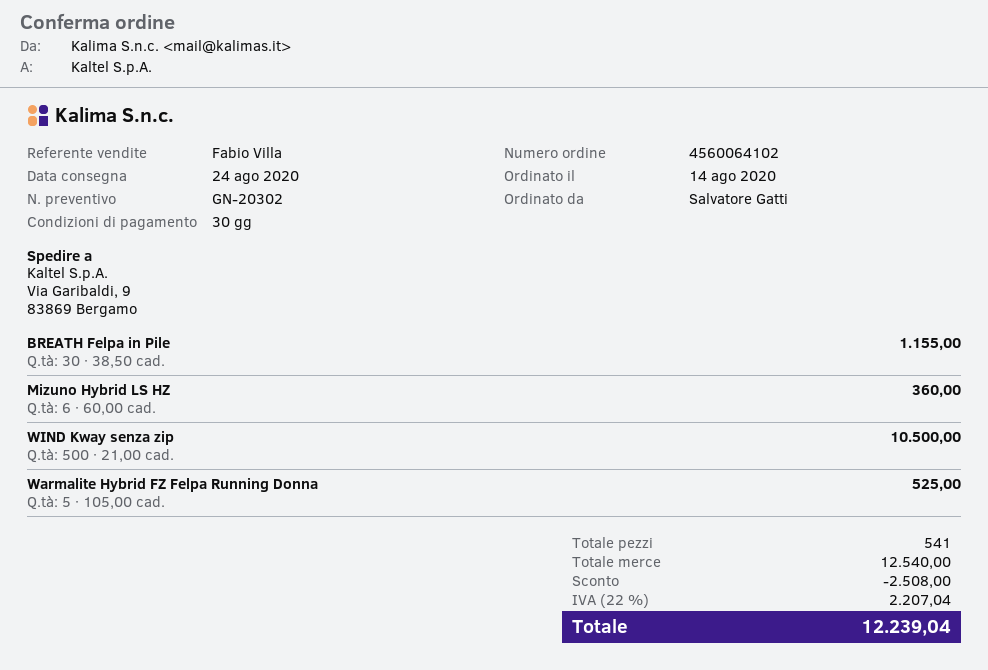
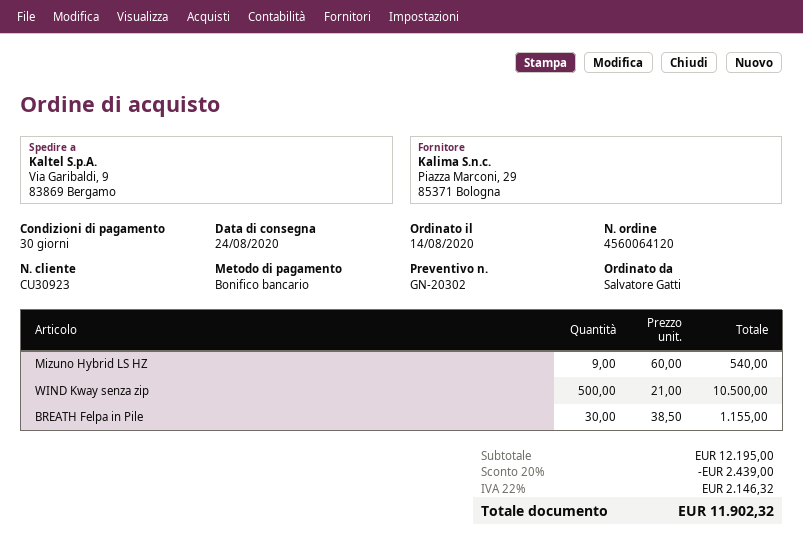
order number: 4560064102 -> 4560064120
Mizuno Hybrid LS HZ: 6 x 60.00 = 360.00 -> 9 x 60.00 = 540.00
Warmalite Hybrid FZ Felpa Running Donna: 5 x 105.00 = 525.00 -> none
subtotal: 12540.00 -> 12195.00
discount: 2508.00 -> 2439.00
tax: 22% = 2207.04 -> 22% = 2146.32
total: 12239.04 -> 11902.32

